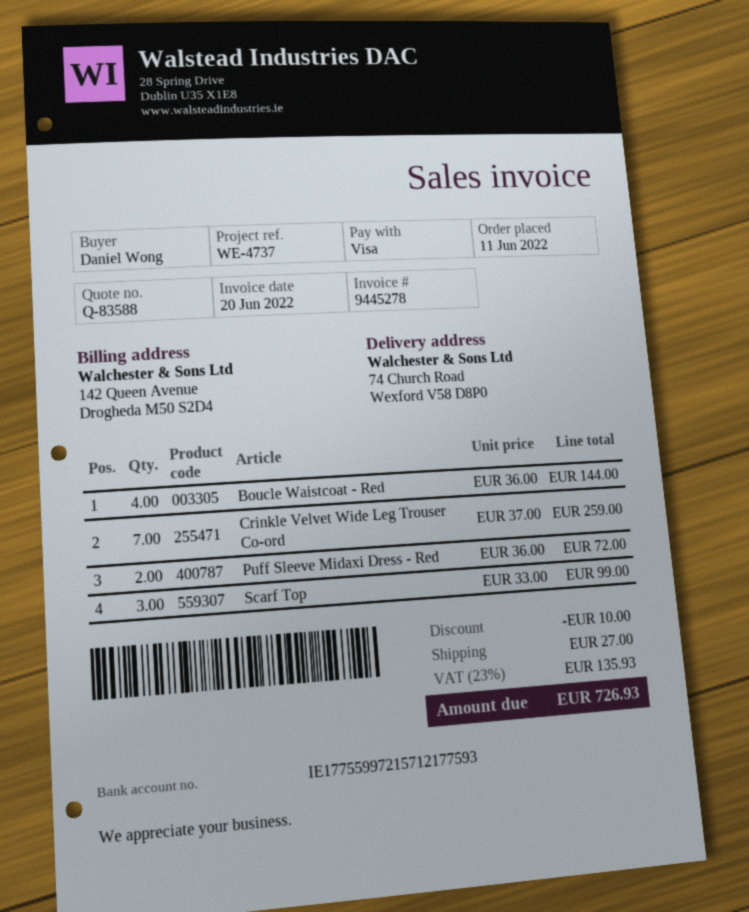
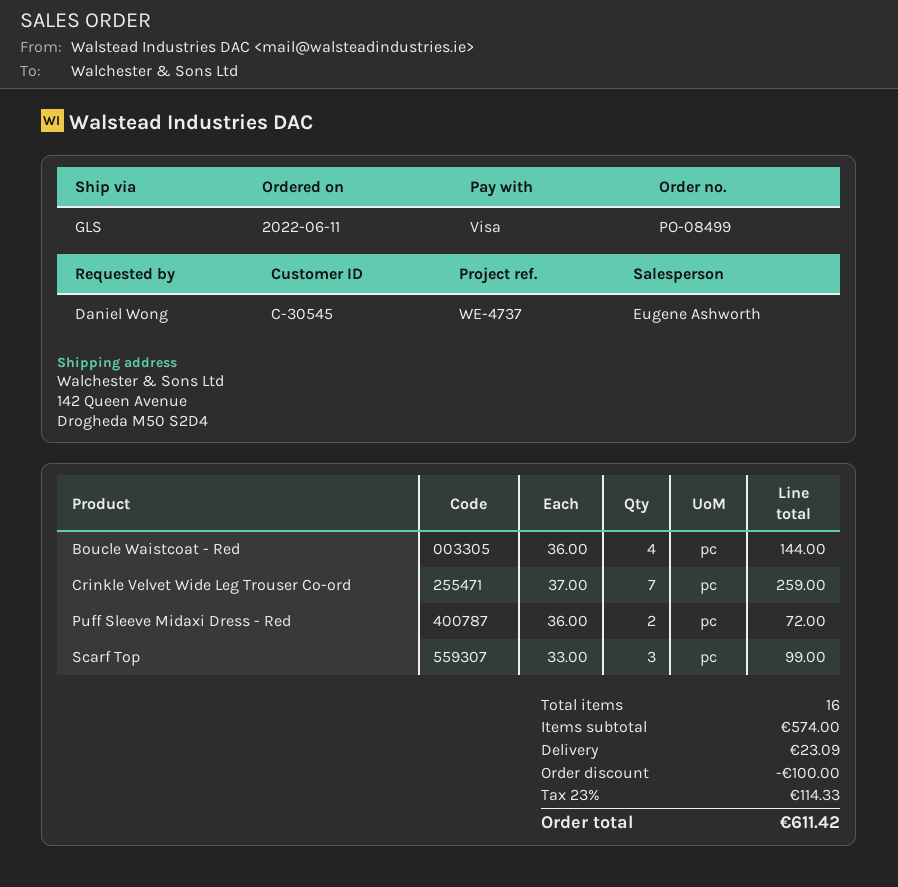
ship to: 74 Church Road, Wexford V58 D8P0 -> 142 Queen Avenue, Drogheda M50 S2D4
discount: 10.00 -> 100.00
shipping: 27.00 -> 23.09
tax: 23% = 135.93 -> 23% = 114.33
total: 726.93 -> 611.42

